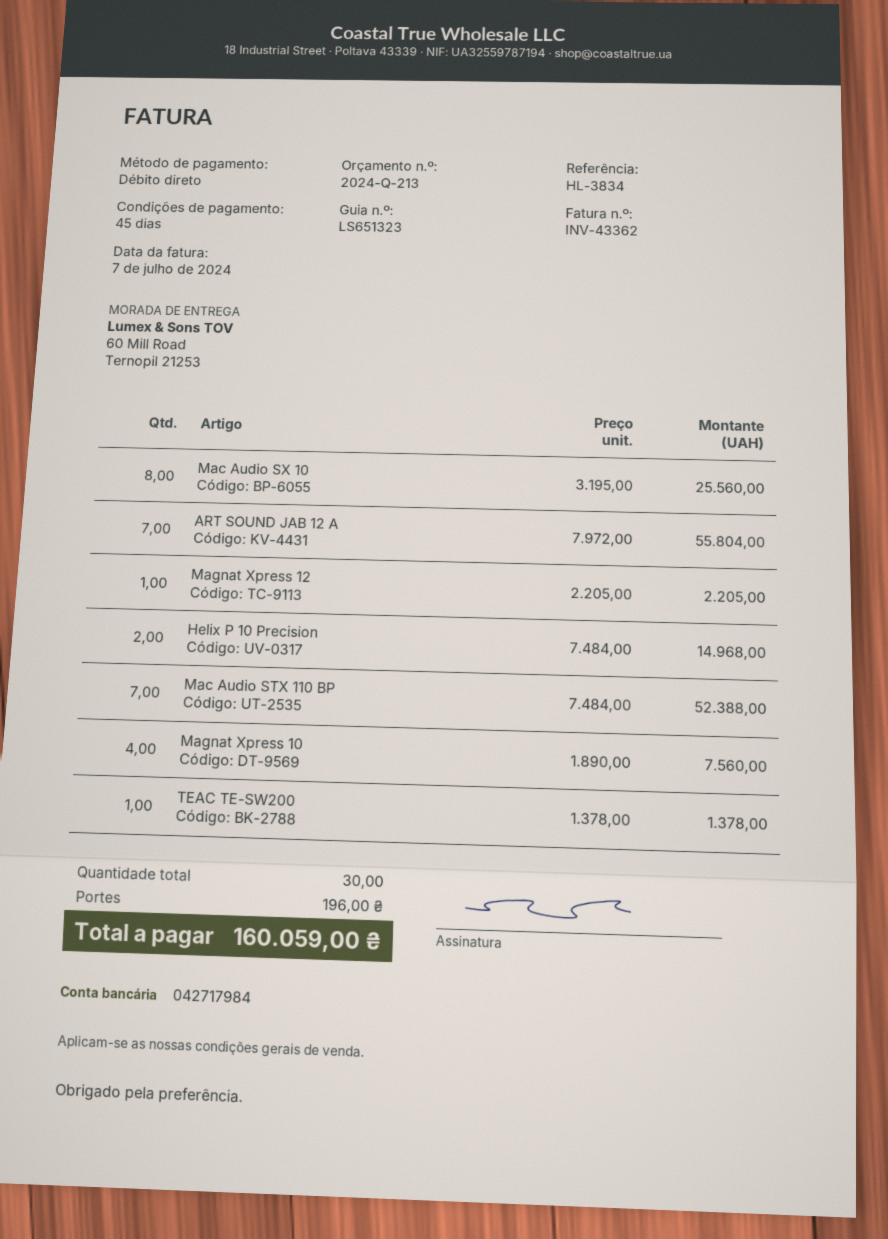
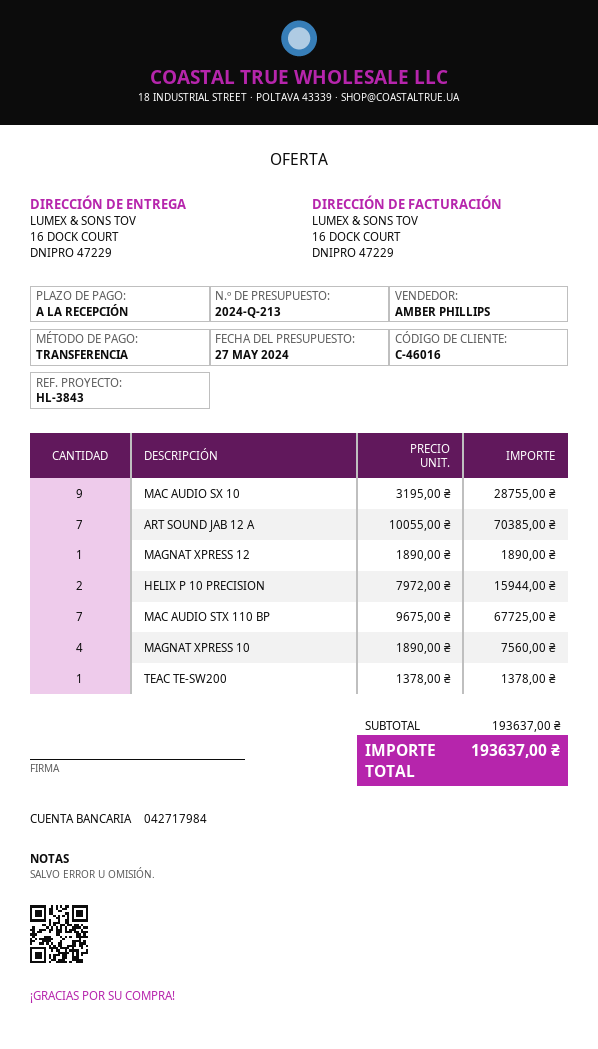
payment terms: 45 days -> on receipt
reference: HL-3834 -> HL-3843
payment method: direct debit -> bank transfer
ship to: 60 Mill Road, Ternopil 21253 -> 16 DOCK COURT, DNIPRO 47229
Mac Audio SX 10: 8 x 3195.00 = 25560.00 -> 9 x 3195.00 = 28755.00
ART SOUND JAB 12 A: 7 x 7972.00 = 55804.00 -> 7 x 10055.00 = 70385.00
Magnat Xpress 12: 1 x 2205.00 = 2205.00 -> 1 x 1890.00 = 1890.00
Helix P 10 Precision: 2 x 7484.00 = 14968.00 -> 2 x 7972.00 = 15944.00
Mac Audio STX 110 BP: 7 x 7484.00 = 52388.00 -> 7 x 9675.00 = 67725.00
shipping: 196.00 -> none
total: 160059.00 -> 193637.00

